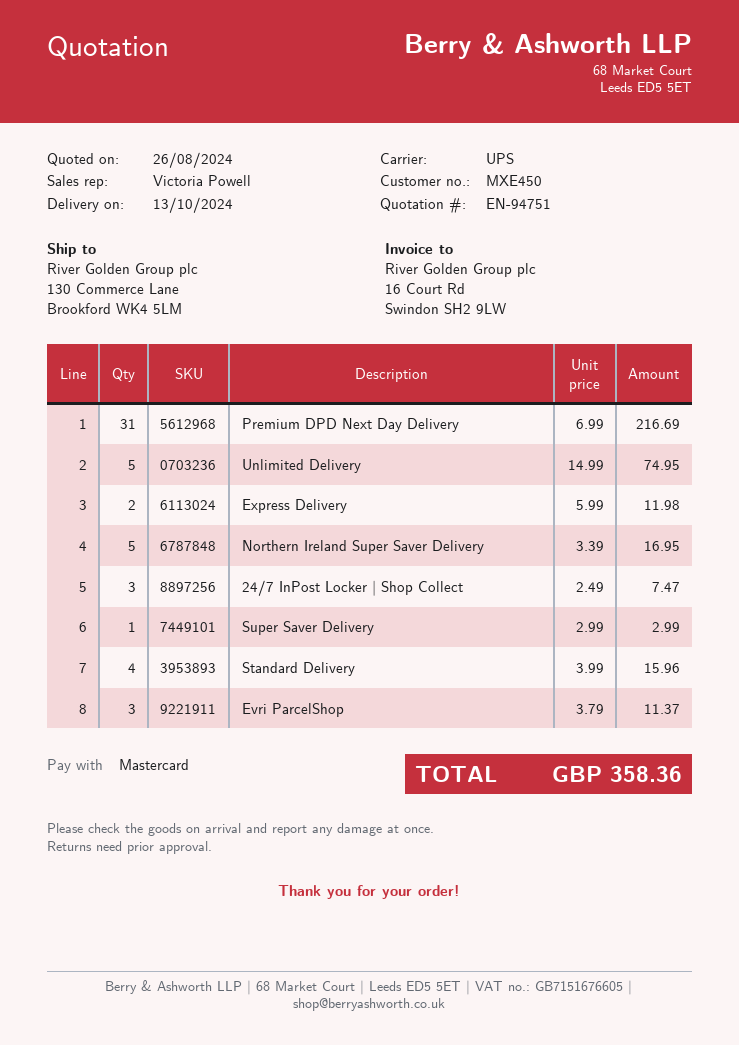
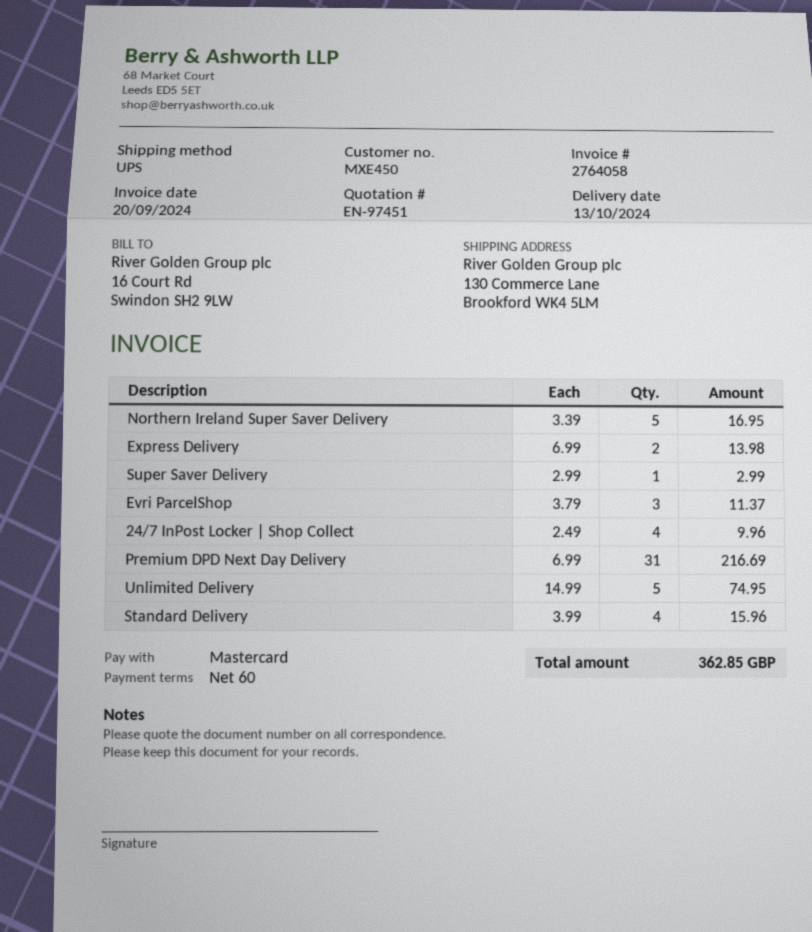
quote number: EN-94751 -> EN-97451
Express Delivery: 2 x 5.99 = 11.98 -> 2 x 6.99 = 13.98
24/7 InPost Locker | Shop Collect: 3 x 2.49 = 7.47 -> 4 x 2.49 = 9.96
total: 358.36 -> 362.85

